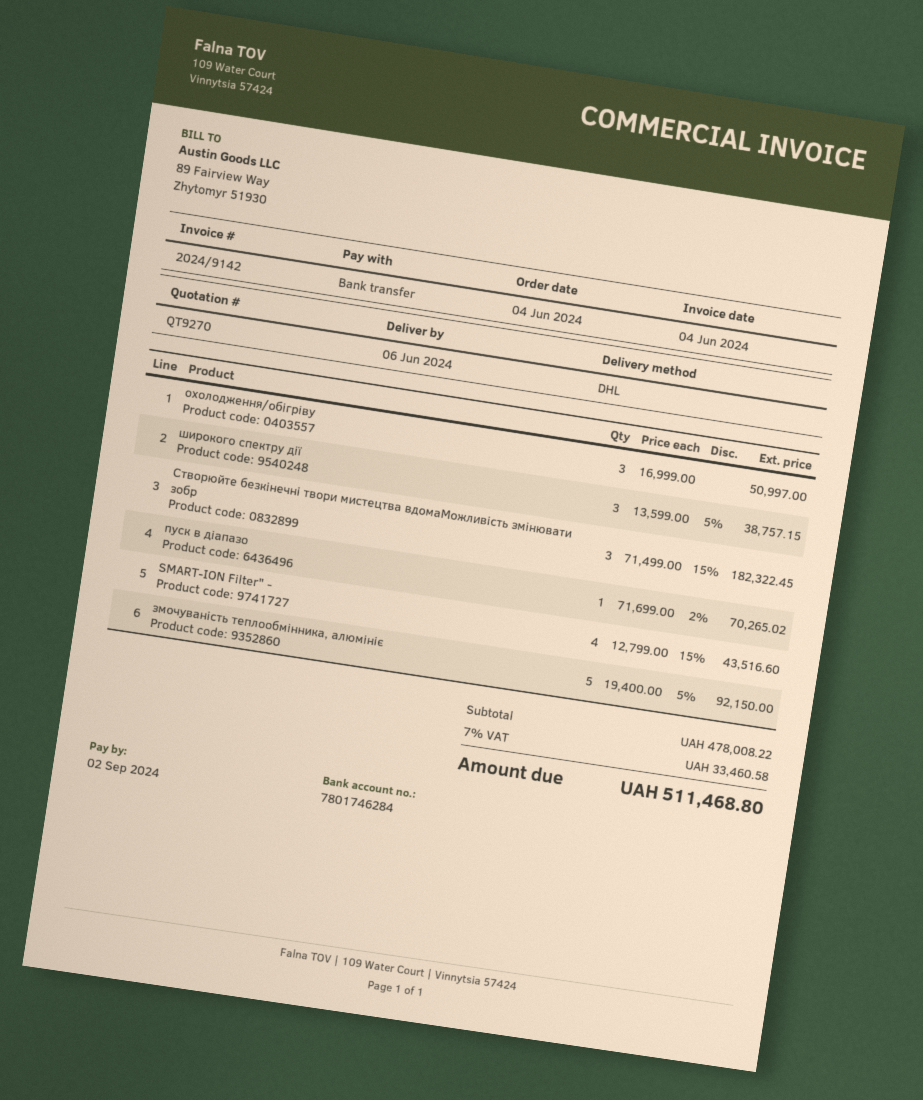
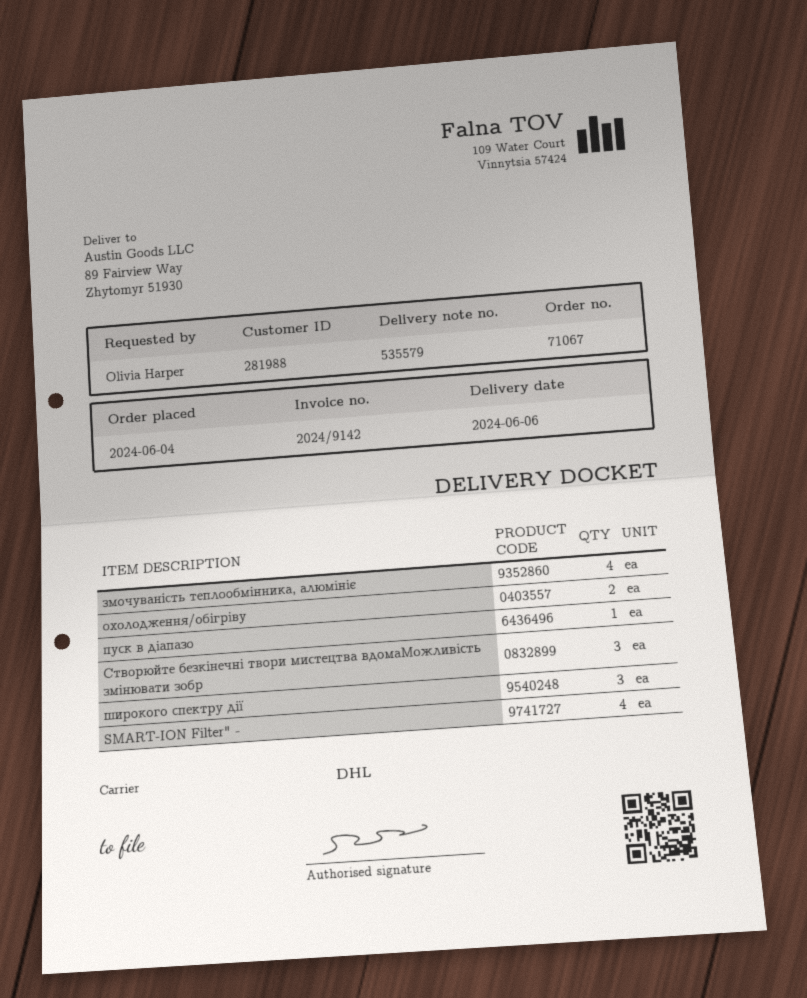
охолодження/обігріву: 3 -> 2
змочуваність теплообмінника, алюмініє: 5 -> 4

